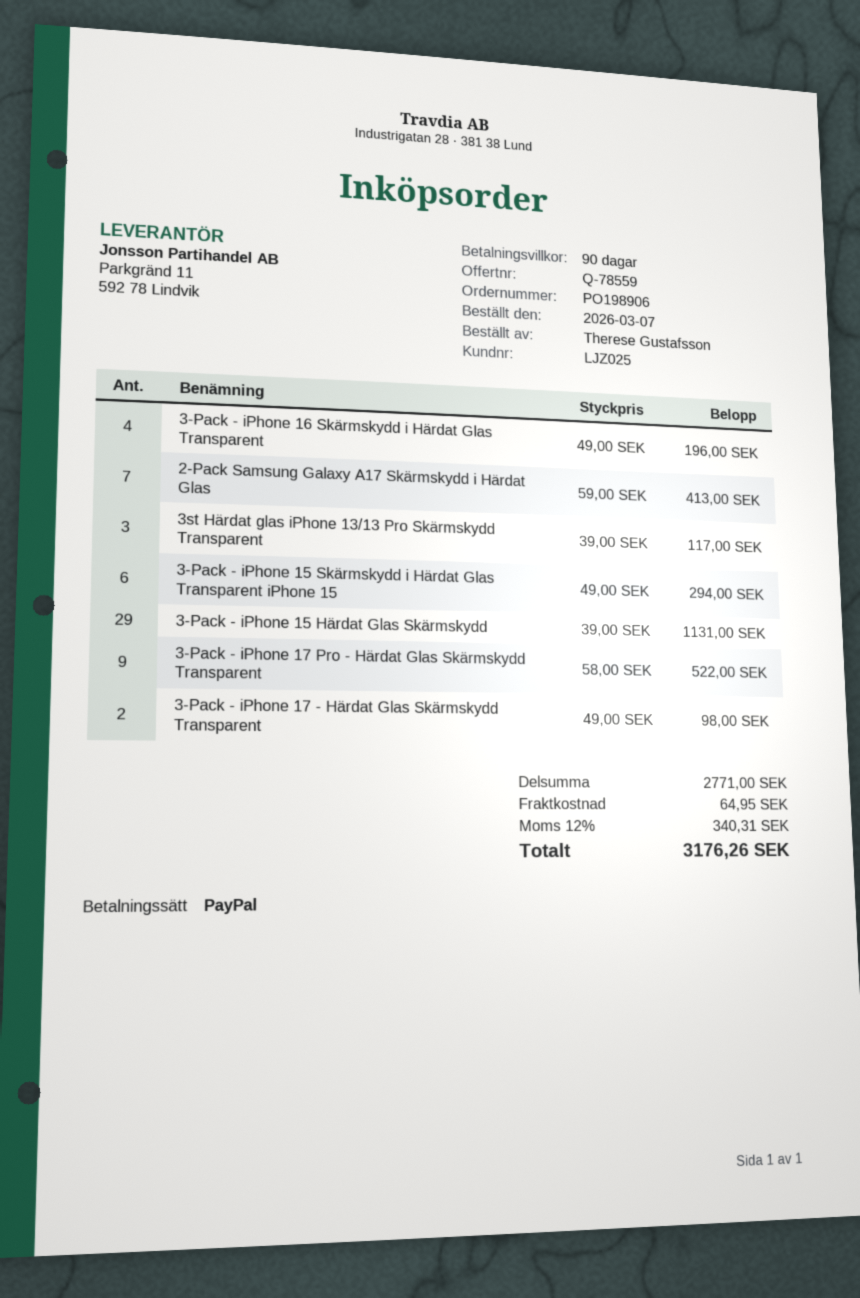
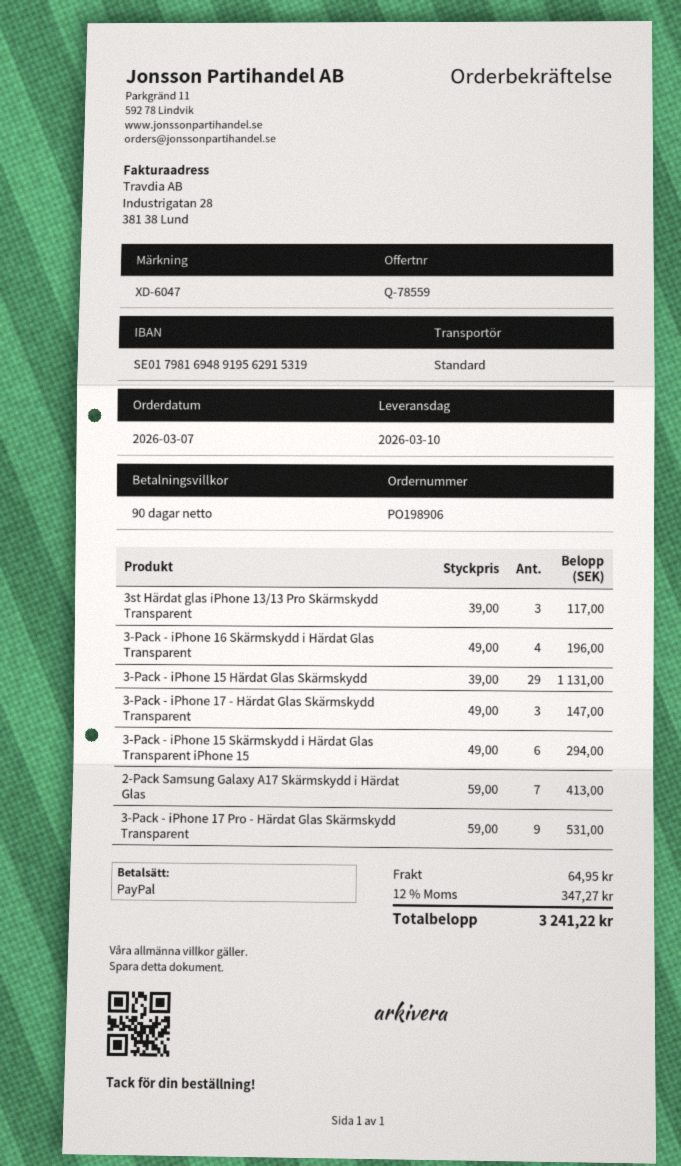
3-Pack - iPhone 17 Pro - Härdat Glas Skärmskydd Transparent: 9 x 58.00 = 522.00 -> 9 x 59.00 = 531.00
3-Pack - iPhone 17 - Härdat Glas Skärmskydd Transparent: 2 x 49.00 = 98.00 -> 3 x 49.00 = 147.00
tax: 12% = 340.31 -> 12% = 347.27
total: 3176.26 -> 3241.22

